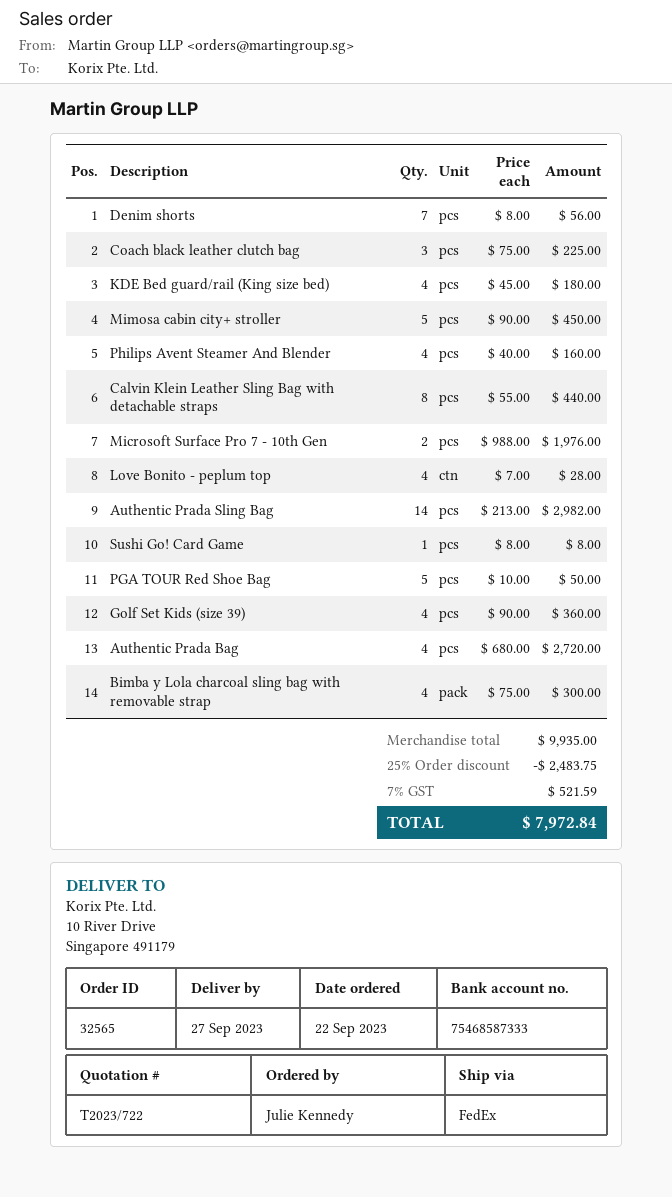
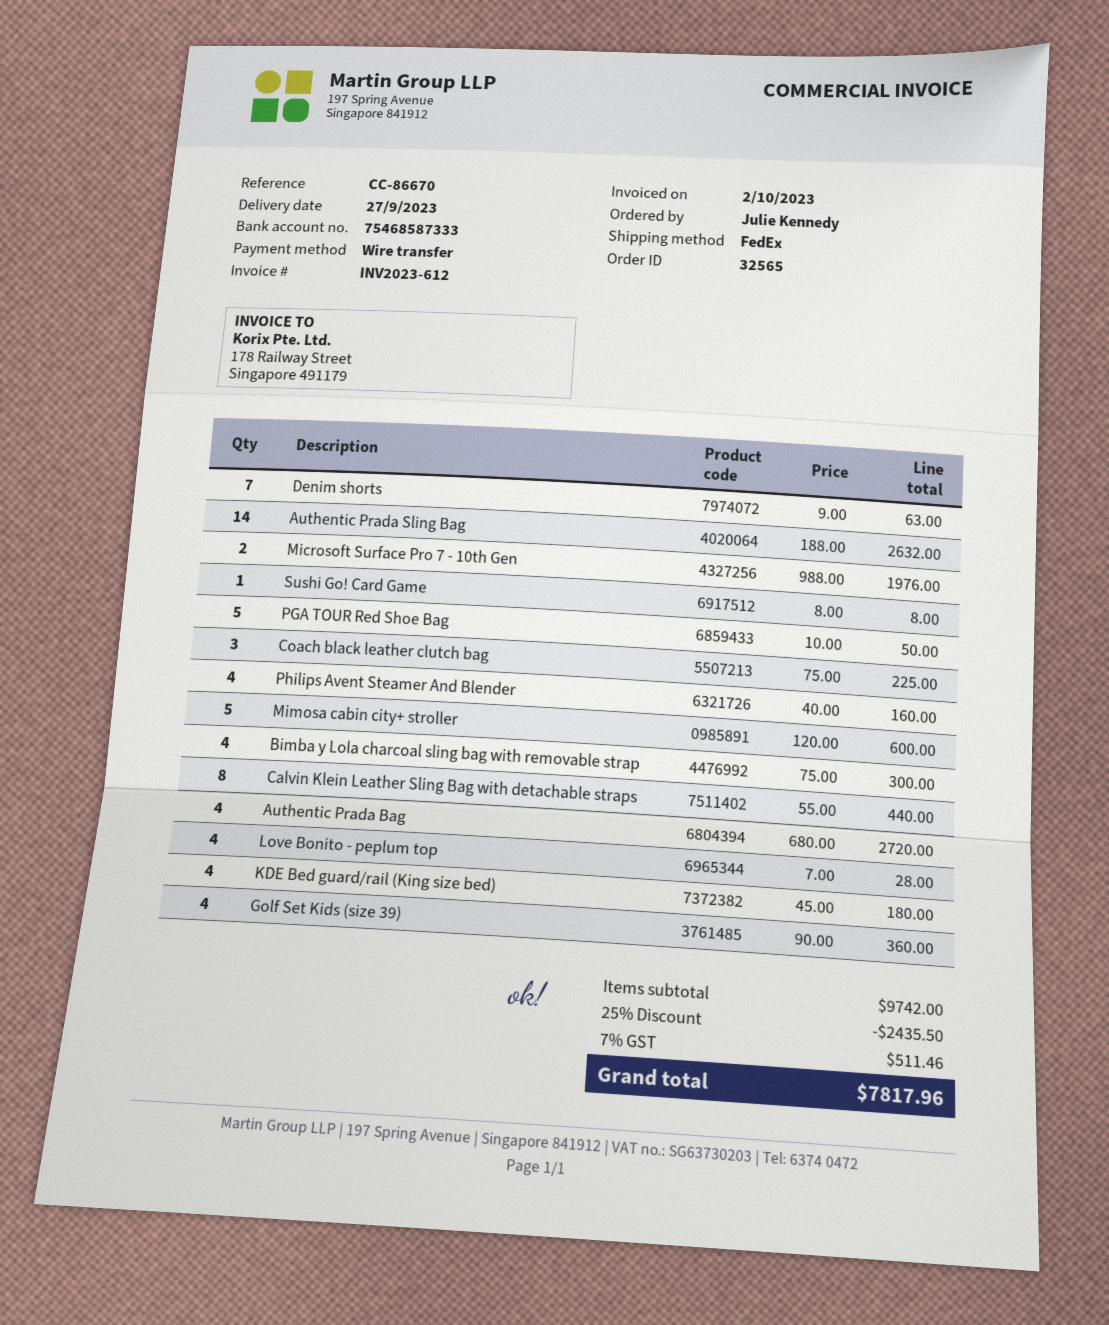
Denim shorts: 7 x 8.00 = 56.00 -> 7 x 9.00 = 63.00
Mimosa cabin city+ stroller: 5 x 90.00 = 450.00 -> 5 x 120.00 = 600.00
Authentic Prada Sling Bag: 14 x 213.00 = 2982.00 -> 14 x 188.00 = 2632.00
subtotal: 9935.00 -> 9742.00
discount: 25% = 2483.75 -> 25% = 2435.50
tax: 7% = 521.59 -> 7% = 511.46
total: 7972.84 -> 7817.96

